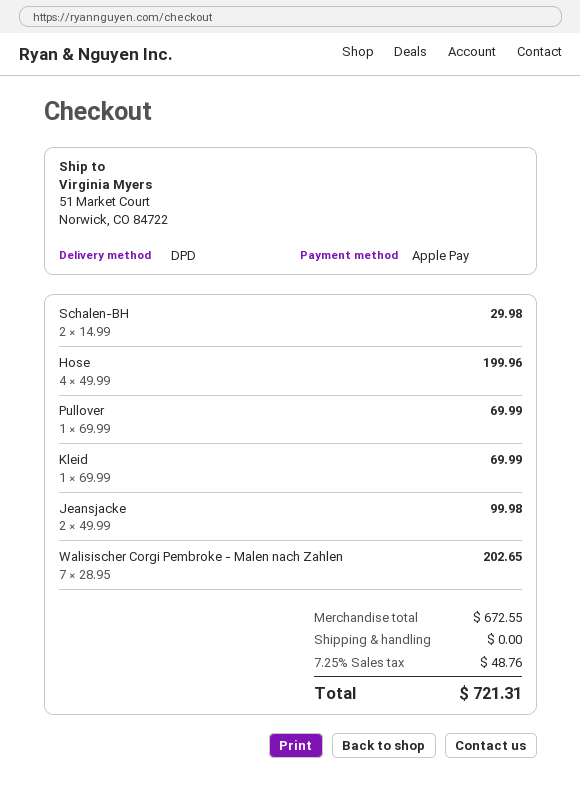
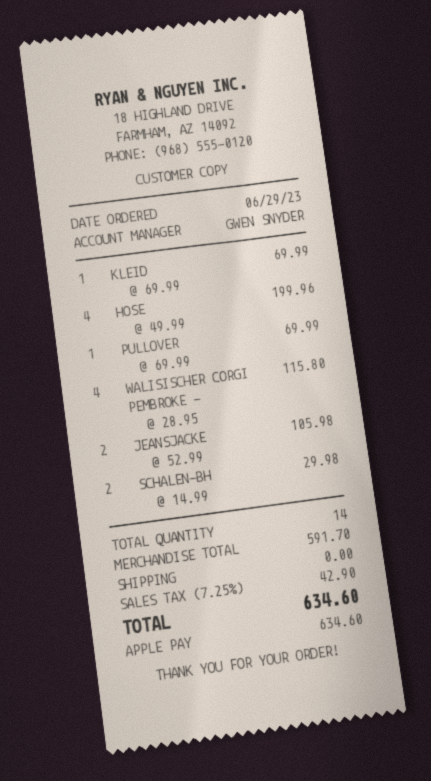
Jeansjacke: 2 x 49.99 = 99.98 -> 2 x 52.99 = 105.98
Walisischer Corgi Pembroke - Malen nach Zahlen: 7 x 28.95 = 202.65 -> 4 x 28.95 = 115.80
subtotal: 672.55 -> 591.70
tax: 7.25% = 48.76 -> 7.25% = 42.90
total: 721.31 -> 634.60

